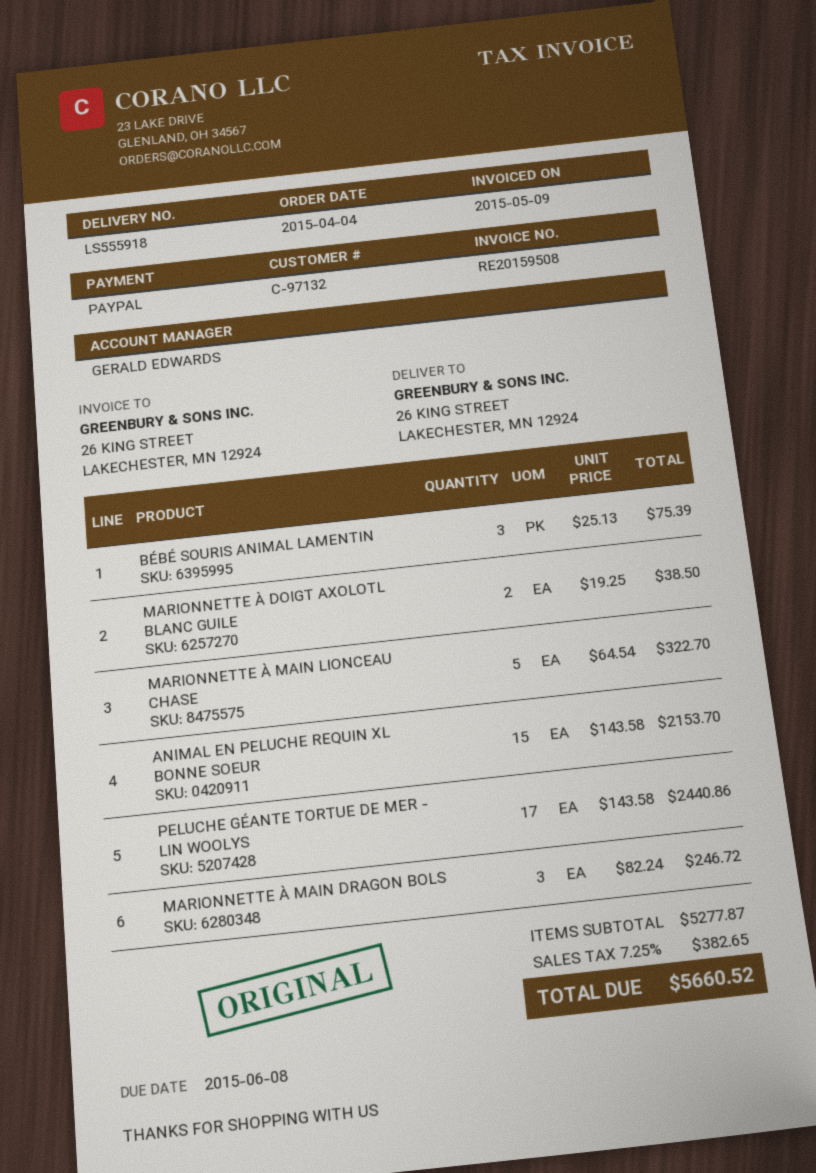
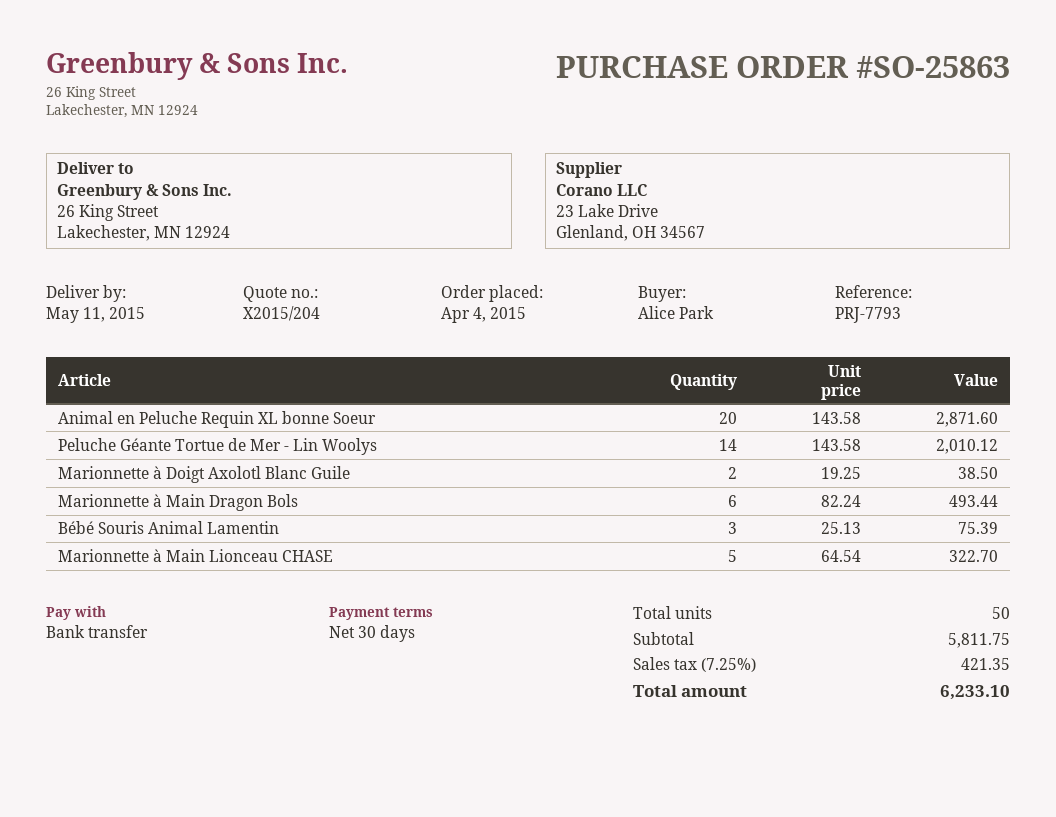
payment method: PayPal -> bank transfer
ANIMAL EN PELUCHE REQUIN XL BONNE SOEUR: 15 x 143.58 = 2153.70 -> 20 x 143.58 = 2871.60
PELUCHE GÉANTE TORTUE DE MER - LIN WOOLYS: 17 x 143.58 = 2440.86 -> 14 x 143.58 = 2010.12
MARIONNETTE À MAIN DRAGON BOLS: 3 x 82.24 = 246.72 -> 6 x 82.24 = 493.44
subtotal: 5277.87 -> 5811.75
tax: 7.25% = 382.65 -> 7.25% = 421.35
total: 5660.52 -> 6233.10

